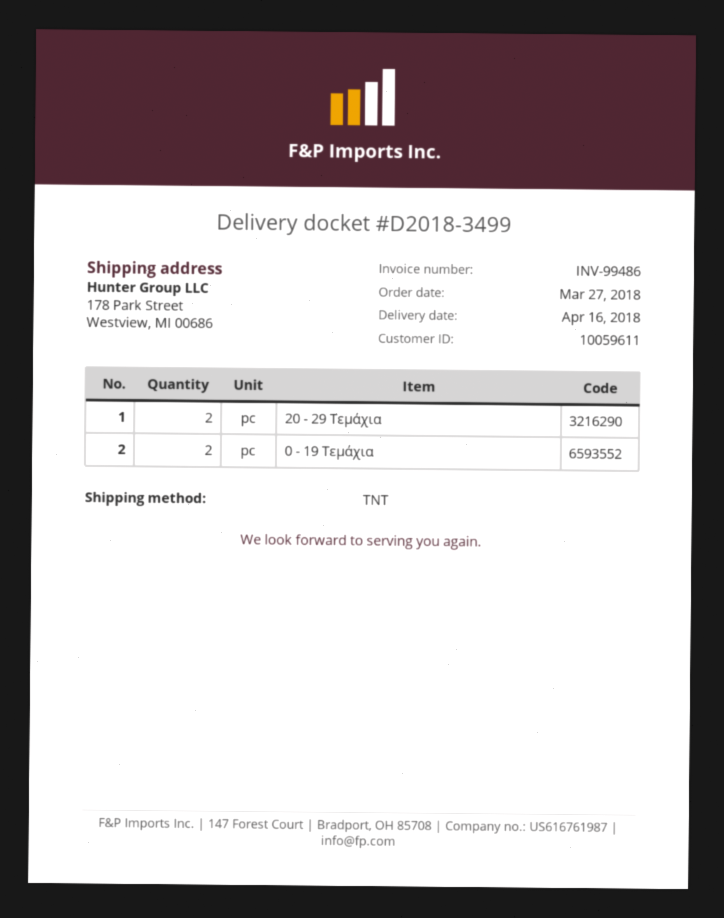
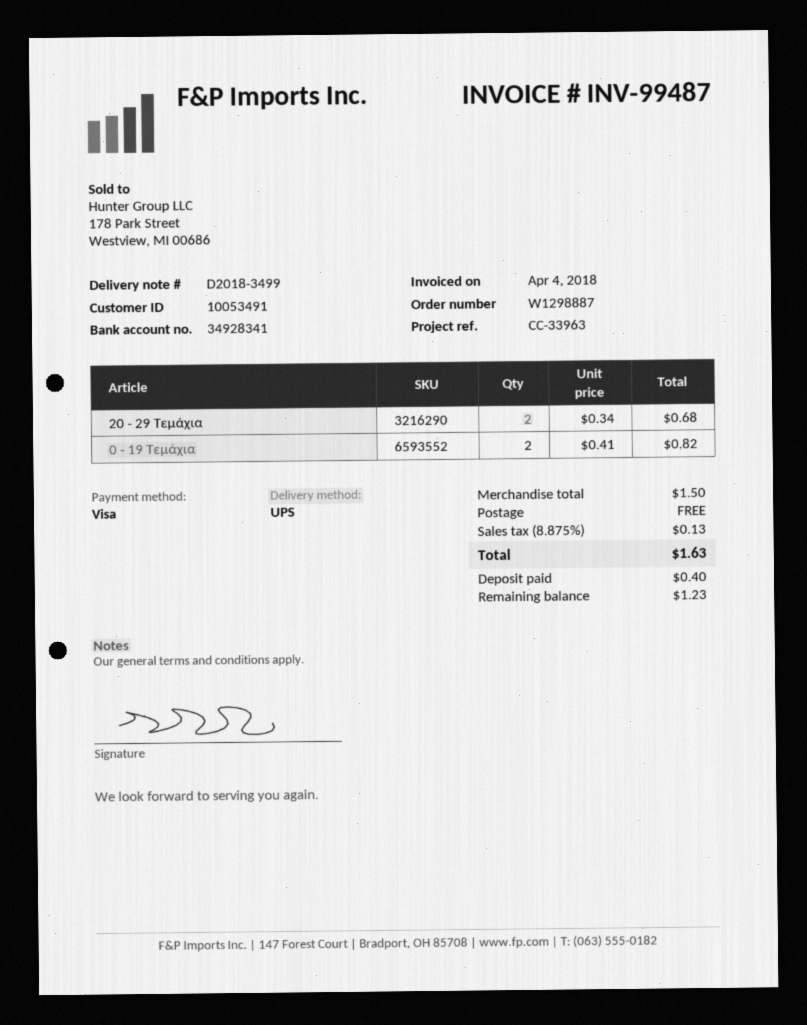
invoice number: INV-99486 -> INV-99487
customer number: 10059611 -> 10053491
shipping method: TNT -> UPS

